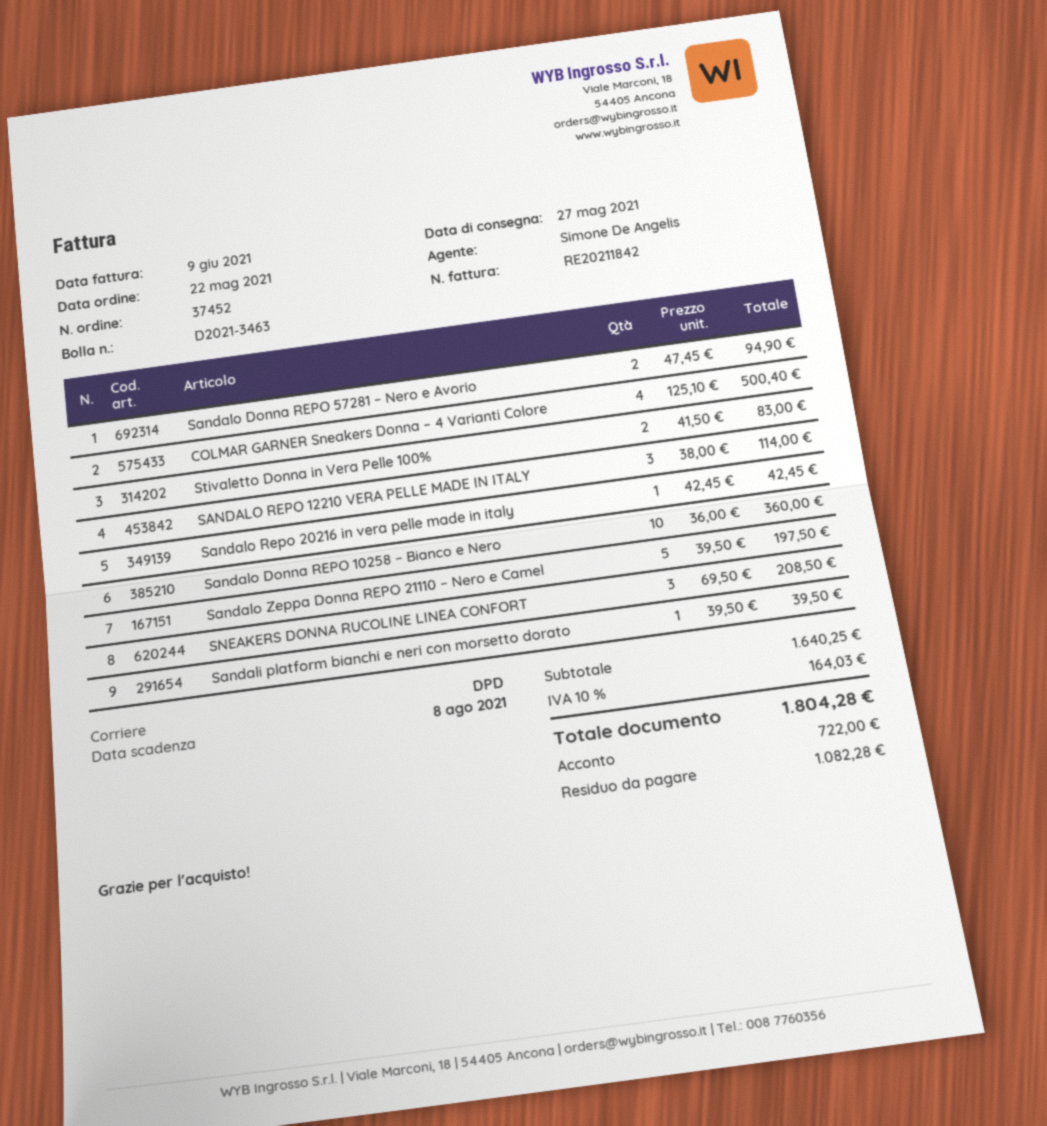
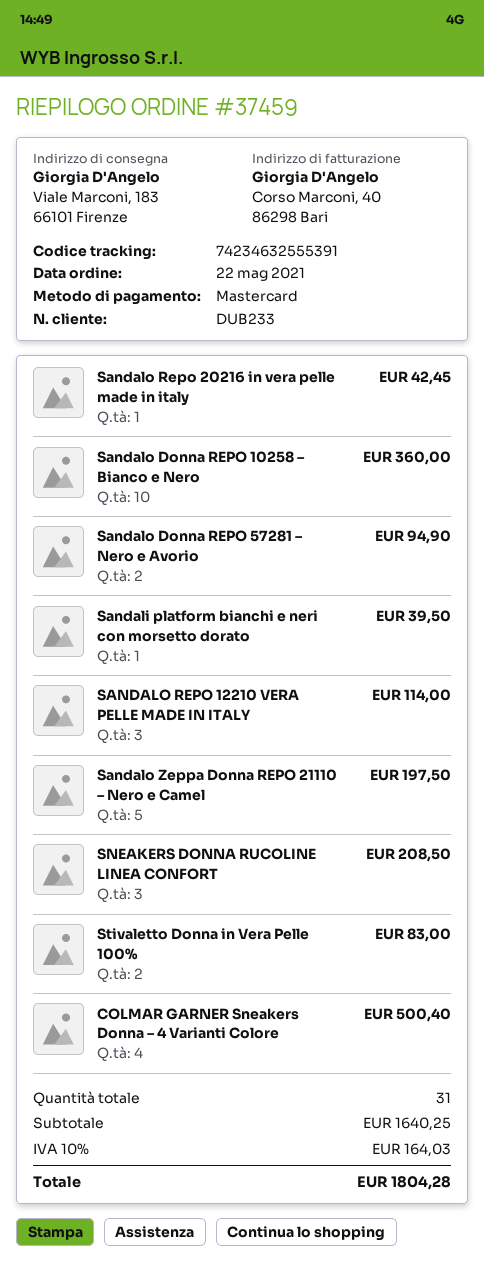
order number: 37452 -> 37459

